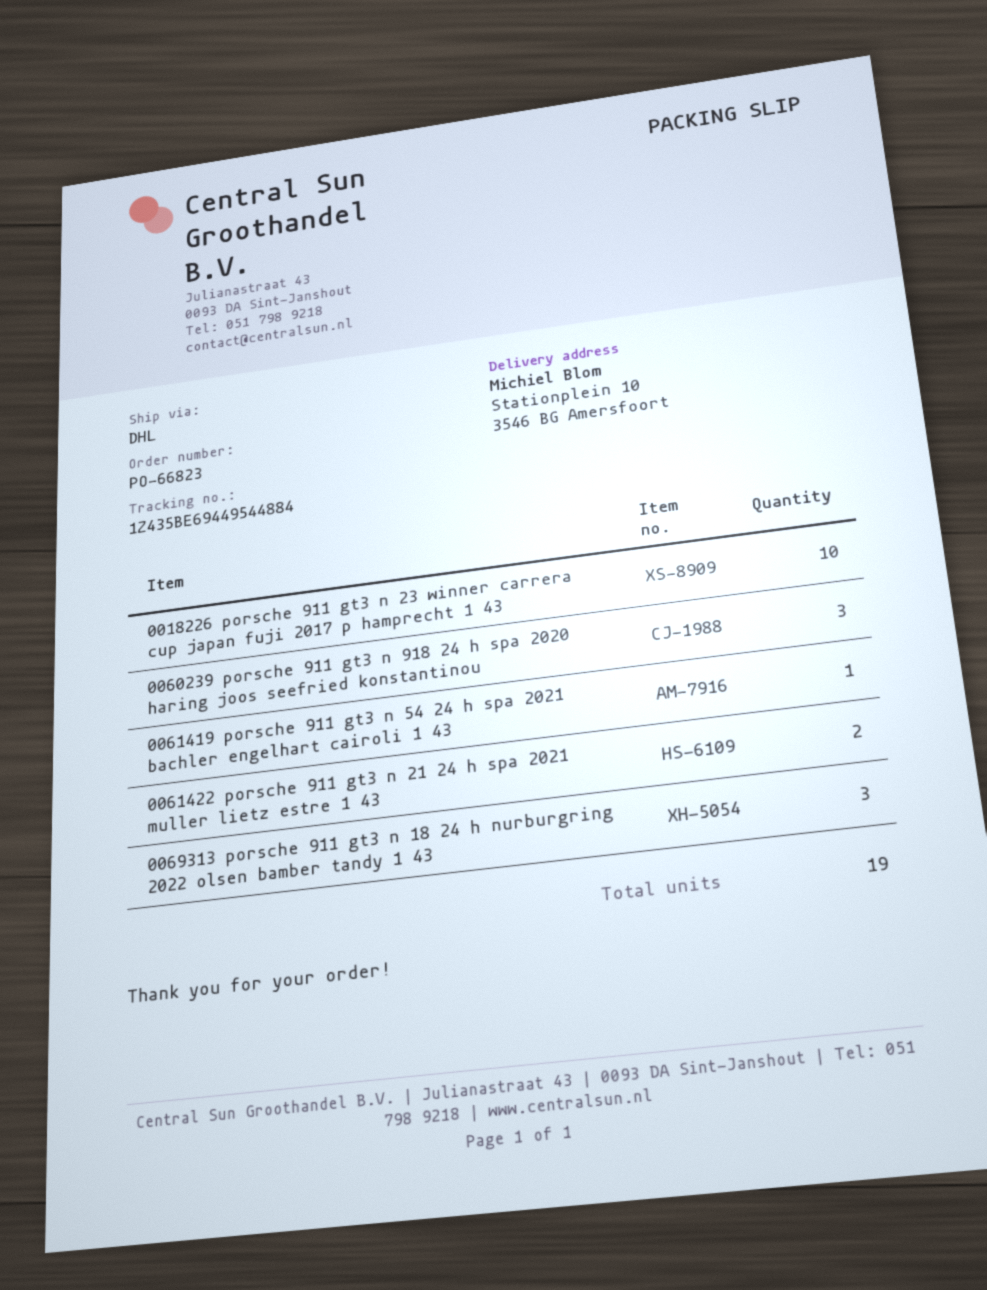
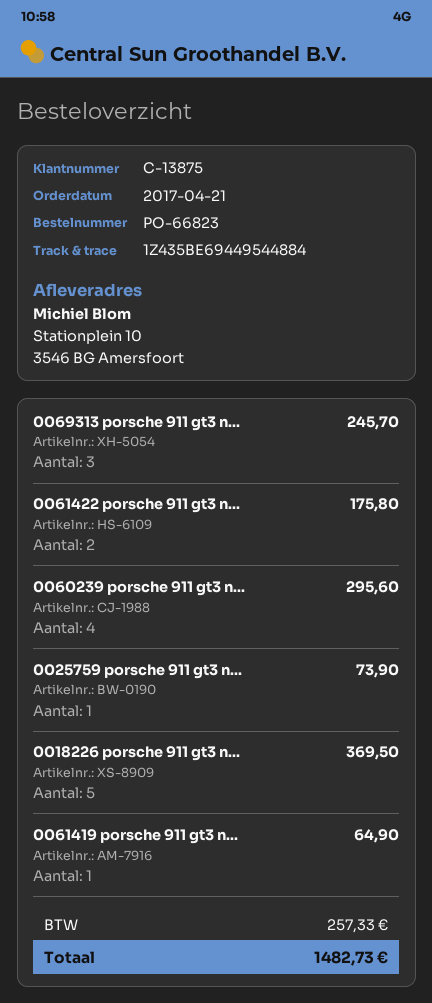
0018226 porsche 911 gt3 n 23 winner carrera cup japan fuji 2017 p hamprecht 1 43: 10 -> 5
0060239 porsche 911 gt3 n 918 24 h spa 2020 haring joos seefried konstantinou: 3 -> 4
0025759 porsche 911 gt3 n...: none -> 1

